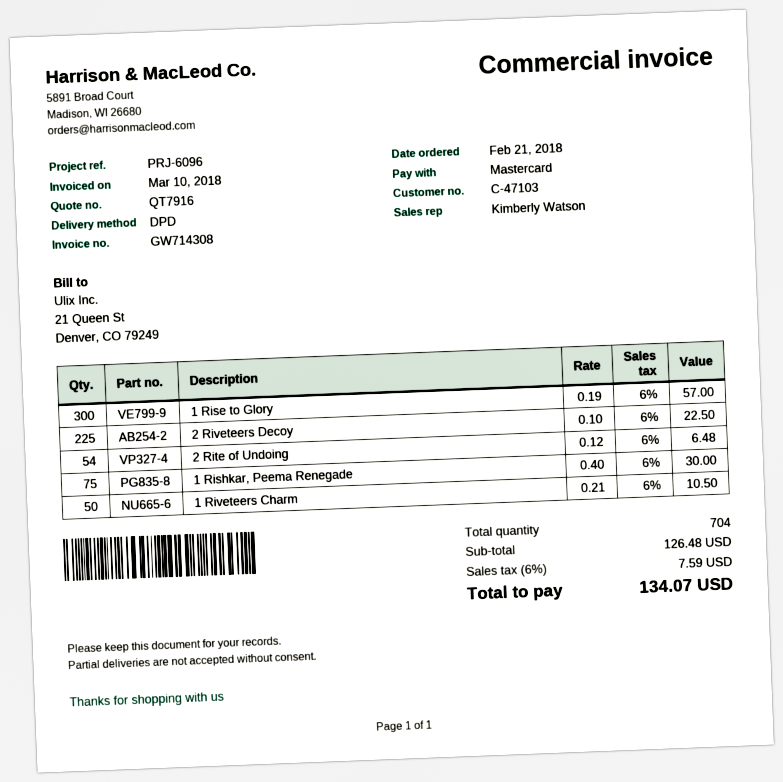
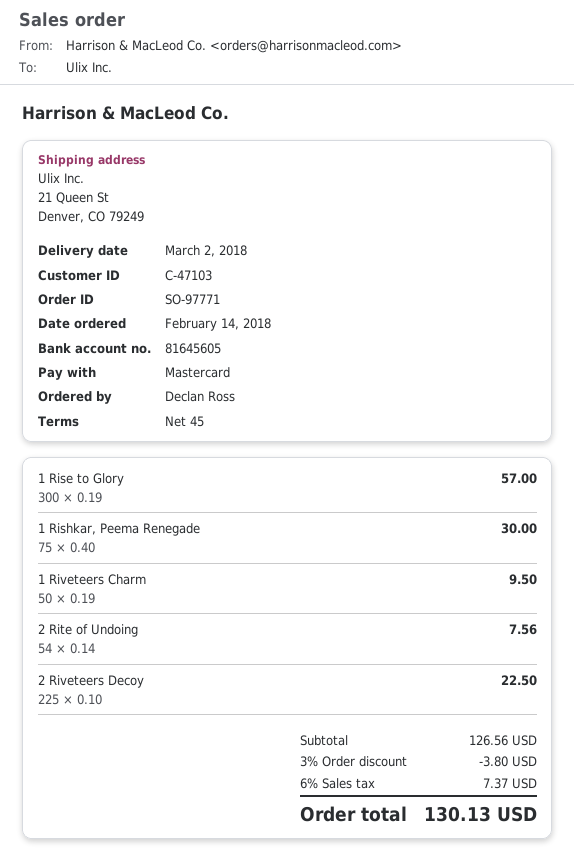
order date: 2018-02-21 -> 2018-02-14
2 Rite of Undoing: 54 x 0.12 = 6.48 -> 54 x 0.14 = 7.56
1 Riveteers Charm: 50 x 0.21 = 10.50 -> 50 x 0.19 = 9.50
subtotal: 126.48 -> 126.56
discount: none -> 3% = 3.80
tax: 6% = 7.59 -> 6% = 7.37
total: 134.07 -> 130.13

